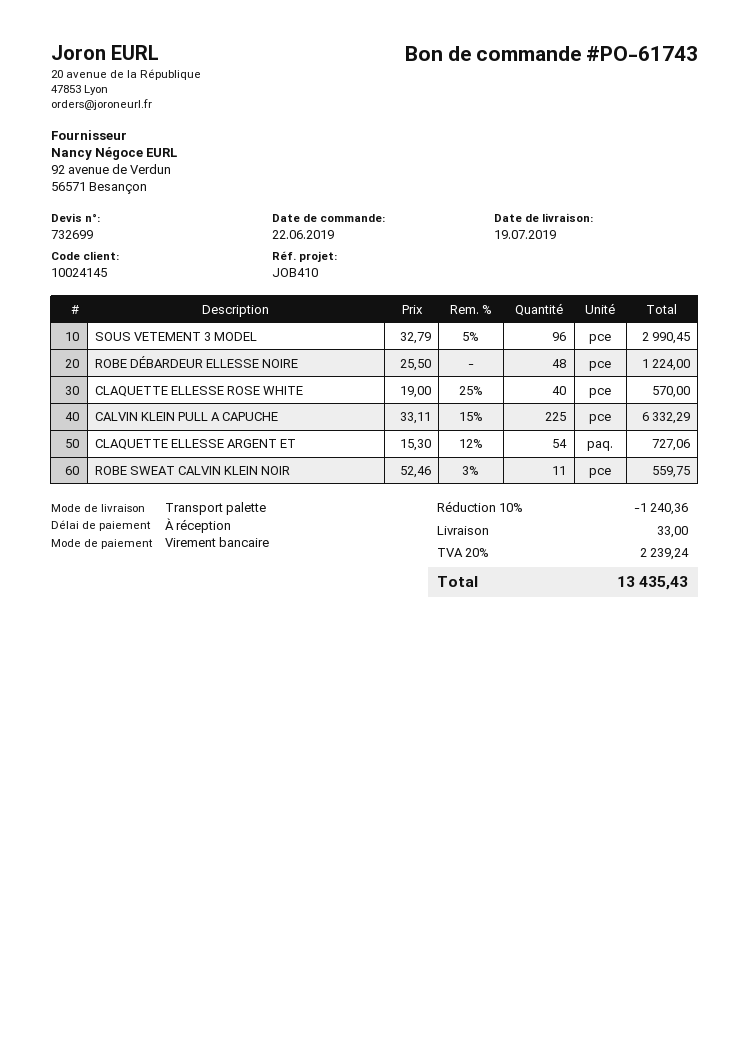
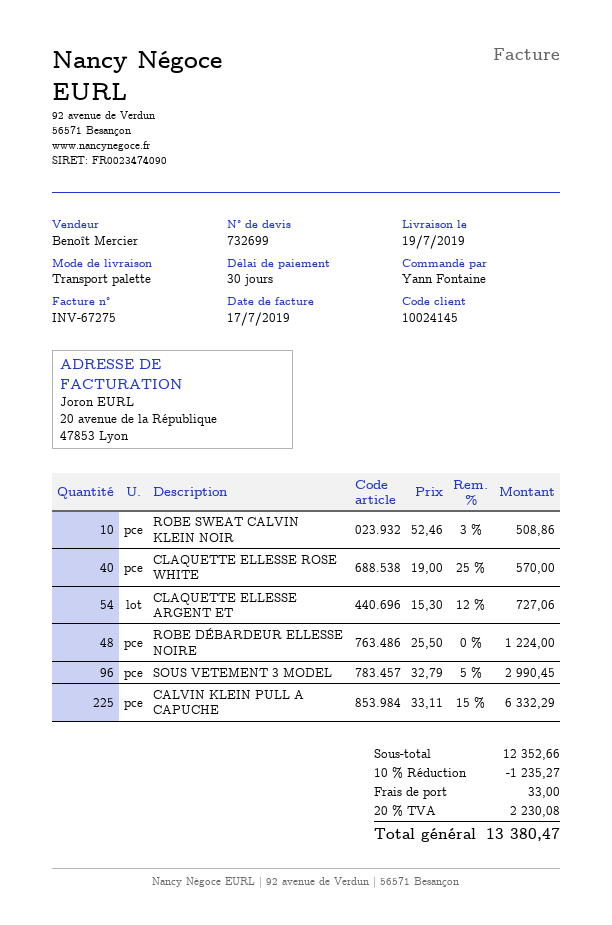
payment terms: on receipt -> 30 days
ROBE SWEAT CALVIN KLEIN NOIR: 11 x 52.46 - 3% = 559.75 -> 10 x 52.46 - 3% = 508.86
discount: 10% = 1240.36 -> 10% = 1235.27
tax: 20% = 2239.24 -> 20% = 2230.08
total: 13435.43 -> 13380.47

